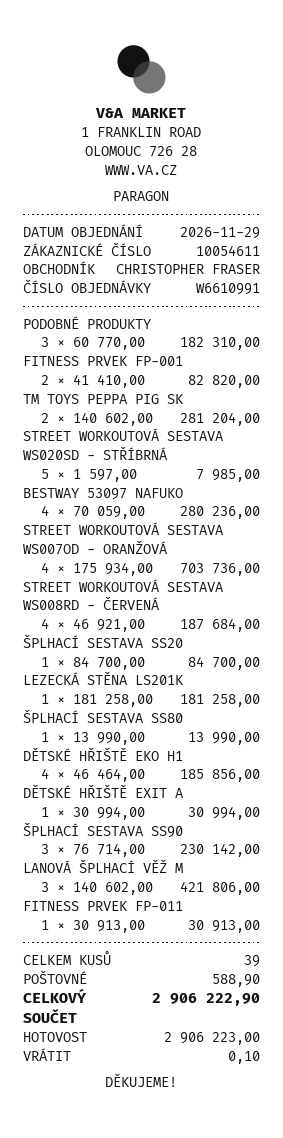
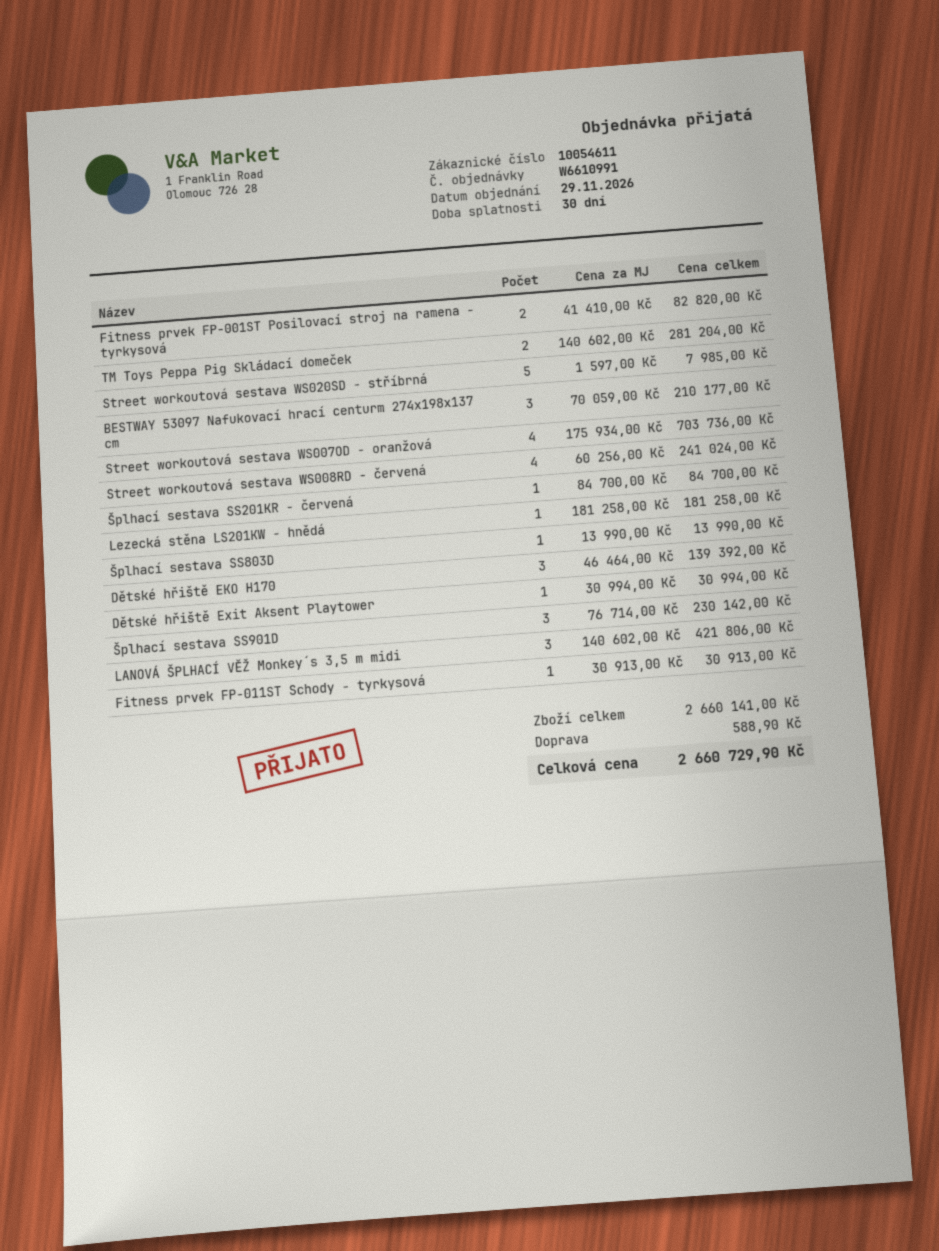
PODOBNÉ PRODUKTY: 3 x 60770.00 = 182310.00 -> none
BESTWAY 53097 NAFUKO: 4 x 70059.00 = 280236.00 -> 3 x 70059.00 = 210177.00
STREET WORKOUTOVÁ SESTAVA WS008RD - ČERVENÁ: 4 x 46921.00 = 187684.00 -> 4 x 60256.00 = 241024.00
DĚTSKÉ HŘIŠTĚ EKO H1: 4 x 46464.00 = 185856.00 -> 3 x 46464.00 = 139392.00
total: 2906222.90 -> 2660729.90

